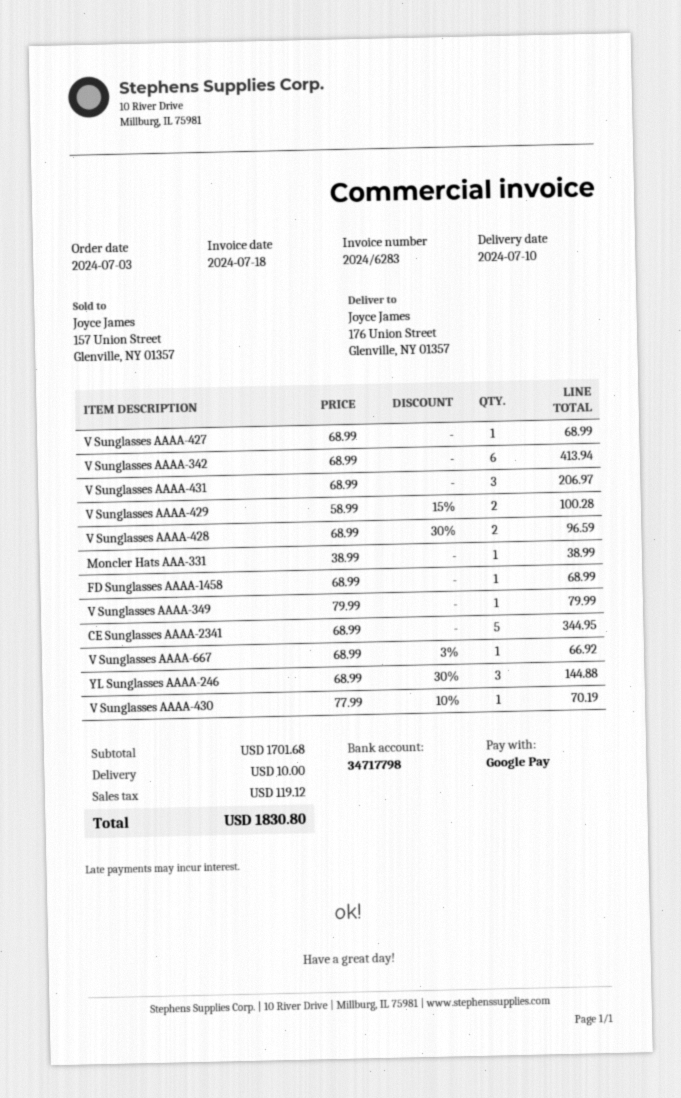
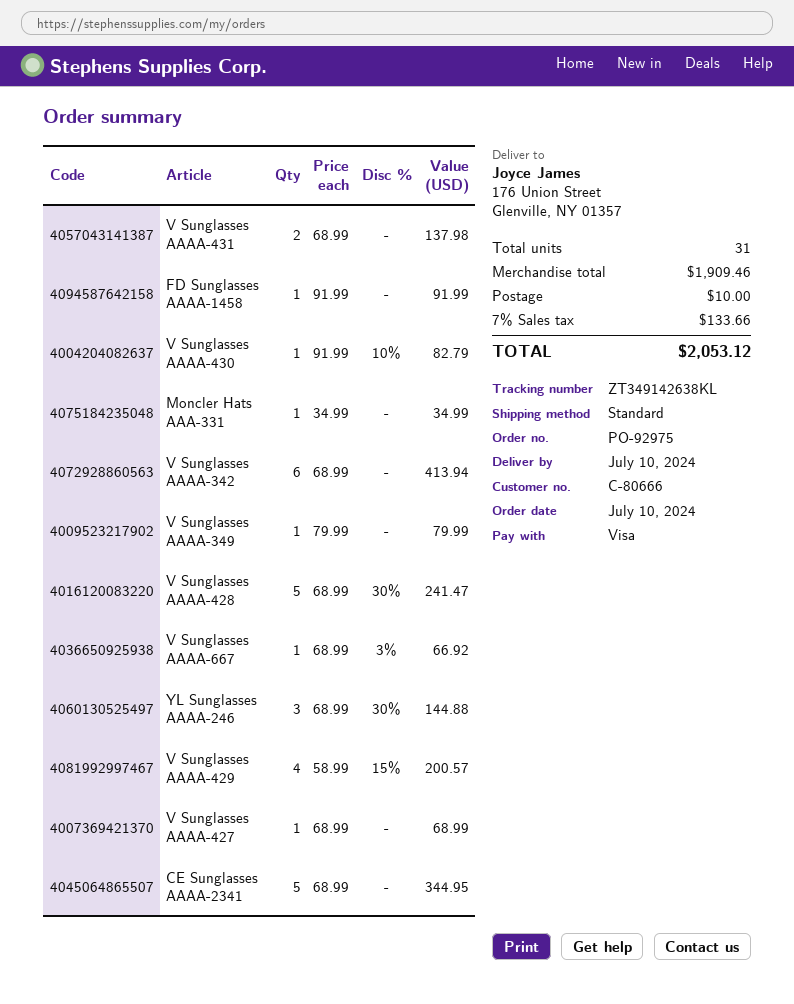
order date: 2024-07-03 -> 2024-07-10
payment method: Google Pay -> Visa
V Sunglasses AAAA-431: 3 x 68.99 = 206.97 -> 2 x 68.99 = 137.98
V Sunglasses AAAA-429: 2 x 58.99 - 15% = 100.28 -> 4 x 58.99 - 15% = 200.57
V Sunglasses AAAA-428: 2 x 68.99 - 30% = 96.59 -> 5 x 68.99 - 30% = 241.47
Moncler Hats AAA-331: 1 x 38.99 = 38.99 -> 1 x 34.99 = 34.99
FD Sunglasses AAAA-1458: 1 x 68.99 = 68.99 -> 1 x 91.99 = 91.99
V Sunglasses AAAA-430: 1 x 77.99 - 10% = 70.19 -> 1 x 91.99 - 10% = 82.79
subtotal: 1701.68 -> 1909.46
tax: 119.12 -> 133.66
total: 1830.80 -> 2053.12

